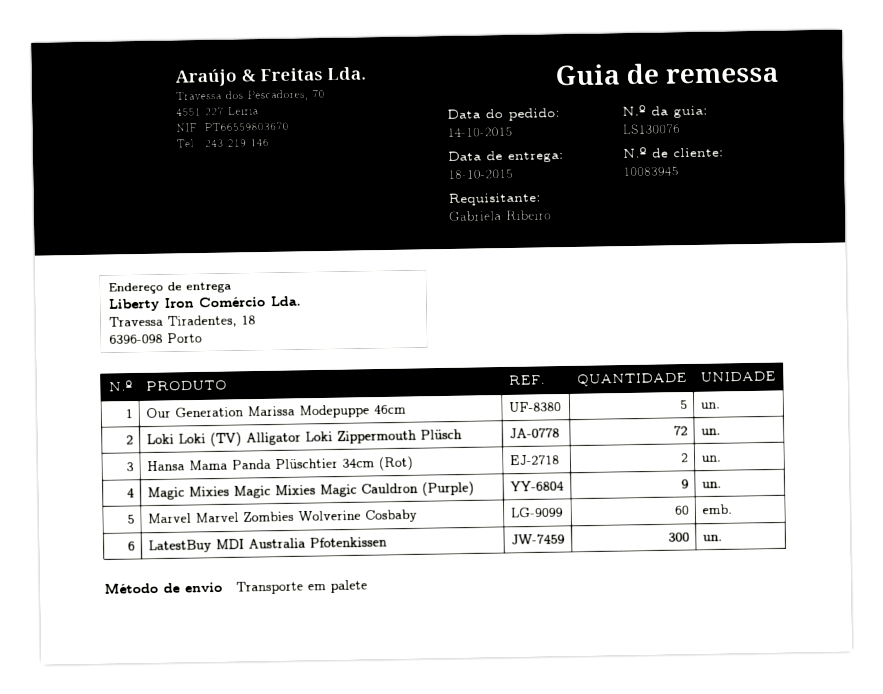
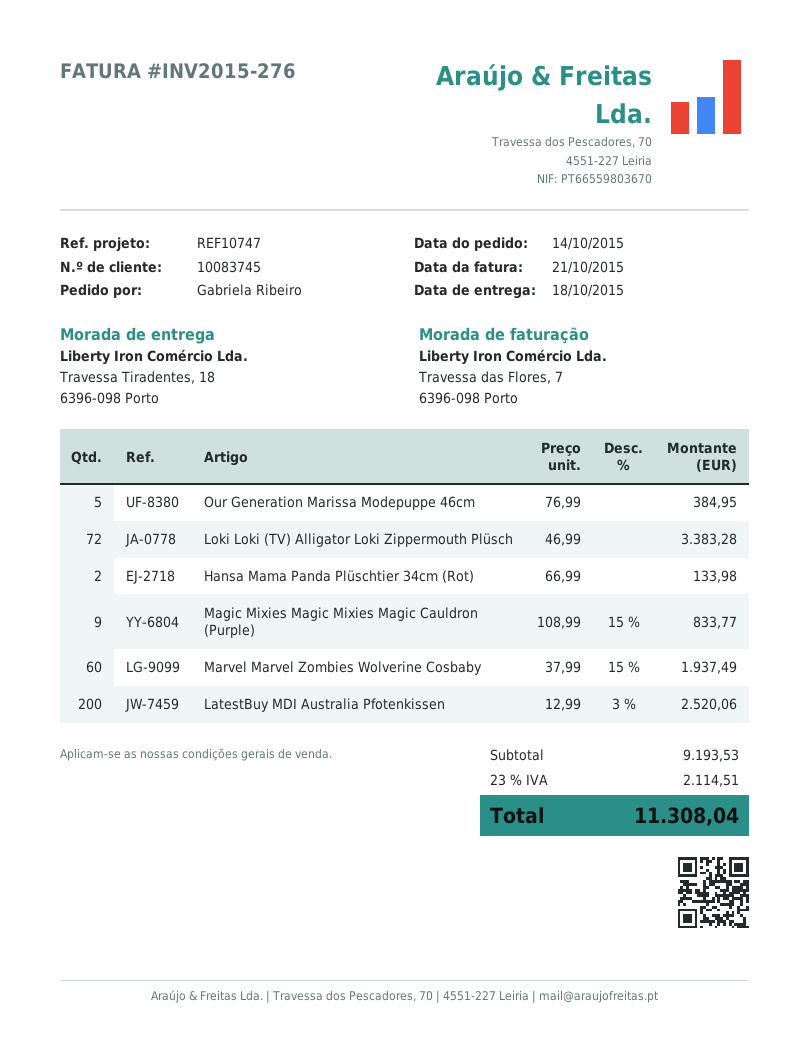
customer number: 10083945 -> 10083745
LatestBuy MDI Australia Pfotenkissen: 300 -> 200

